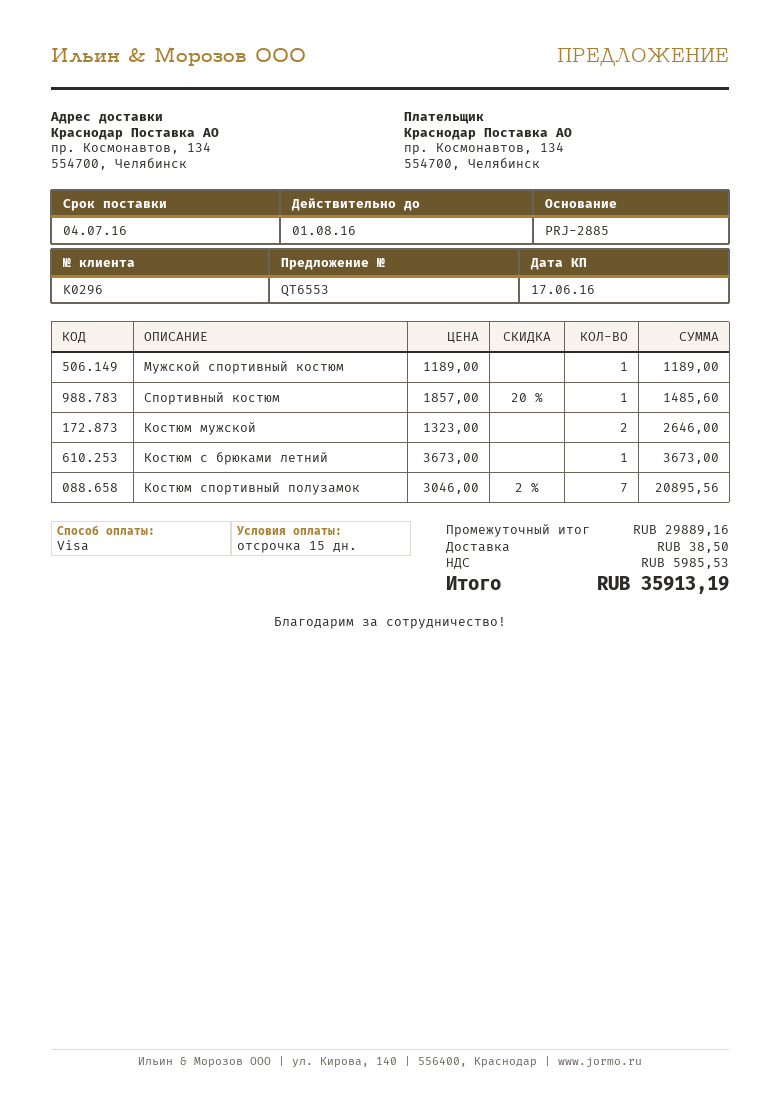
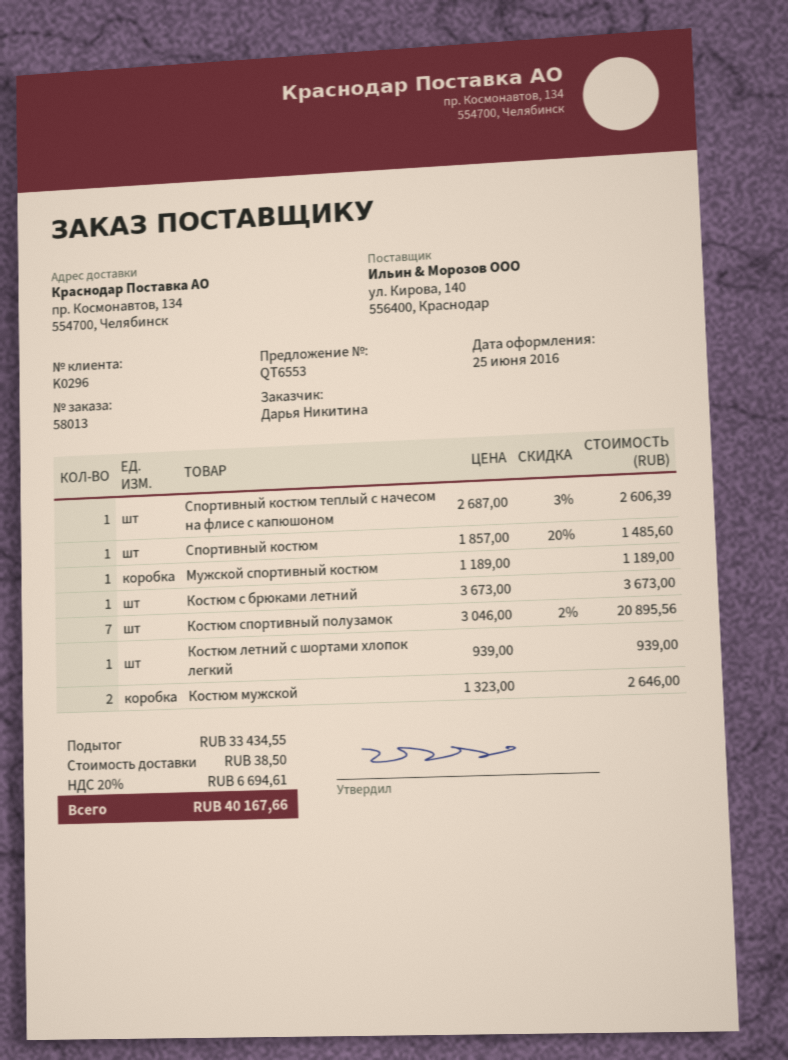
Спортивный костюм теплый с начесом на флисе с капюшоном: none -> 1 x 2687.00 - 3% = 2606.39
Костюм летний с шортами хлопок легкий: none -> 1 x 939.00 = 939.00
subtotal: 29889.16 -> 33434.55
tax: 5985.53 -> 6694.61
total: 35913.19 -> 40167.66

